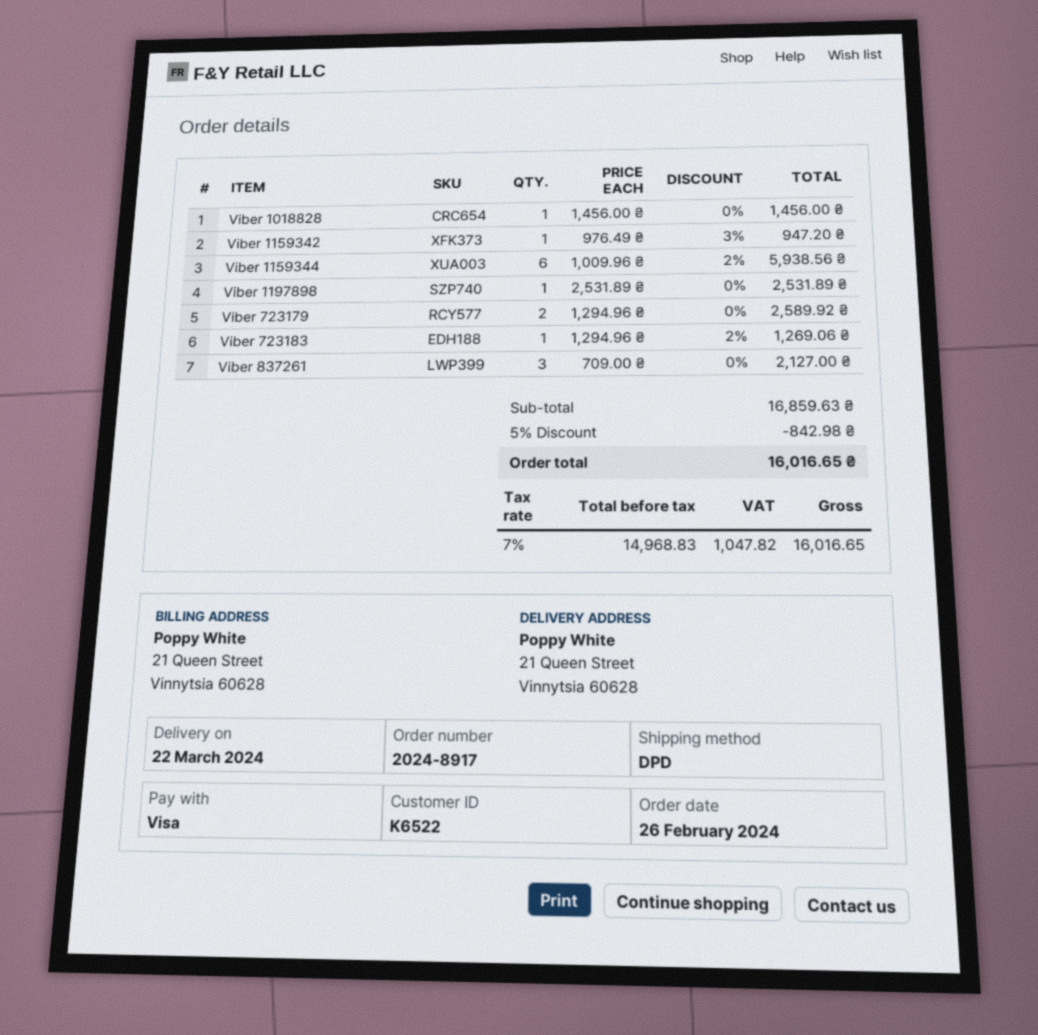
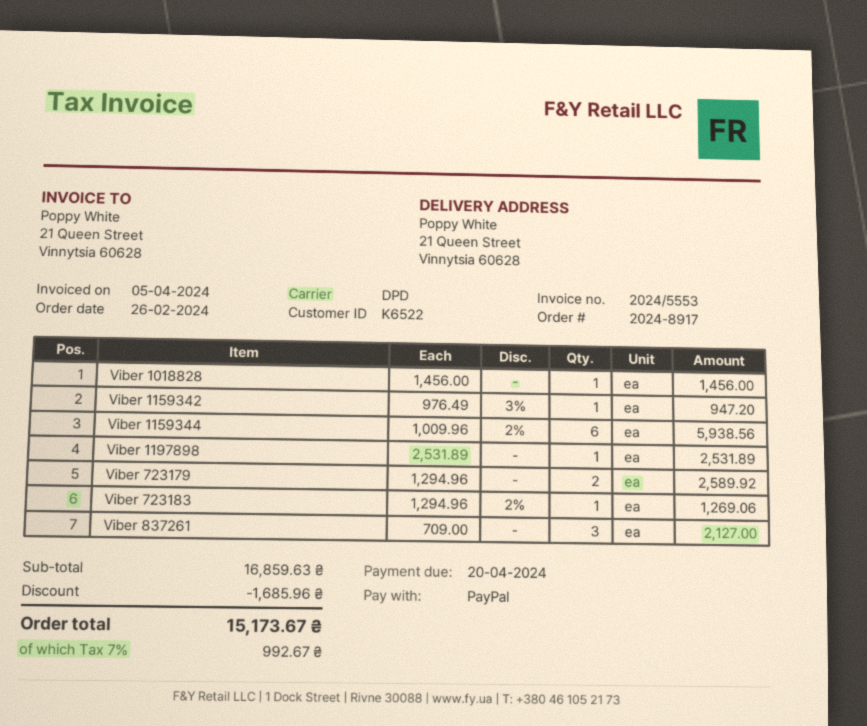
payment method: Visa -> PayPal
discount: 842.98 -> 1685.96
tax: 7% = 1047.82 -> 7% = 992.67
total: 16016.65 -> 15173.67

